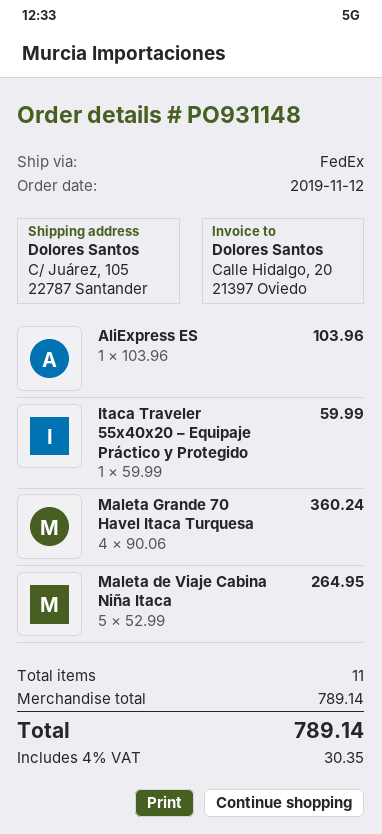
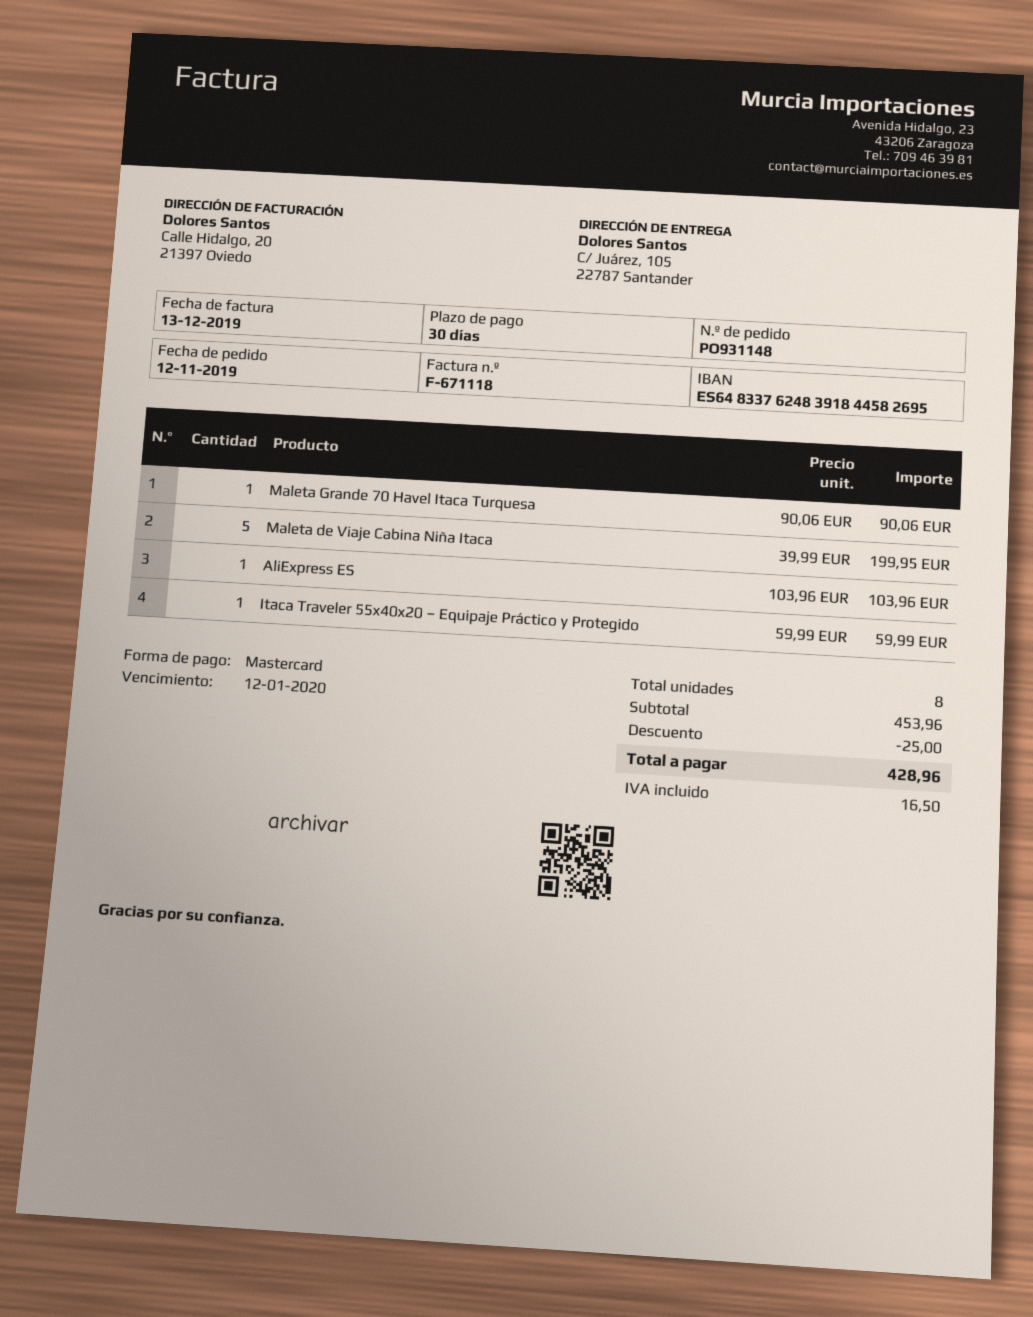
Maleta Grande 70 Havel Itaca Turquesa: 4 x 90.06 = 360.24 -> 1 x 90.06 = 90.06
Maleta de Viaje Cabina Niña Itaca: 5 x 52.99 = 264.95 -> 5 x 39.99 = 199.95
total quantity: 11 -> 8
subtotal: 789.14 -> 453.96
discount: none -> 25.00
tax: 30.35 -> 16.50
total: 789.14 -> 428.96

